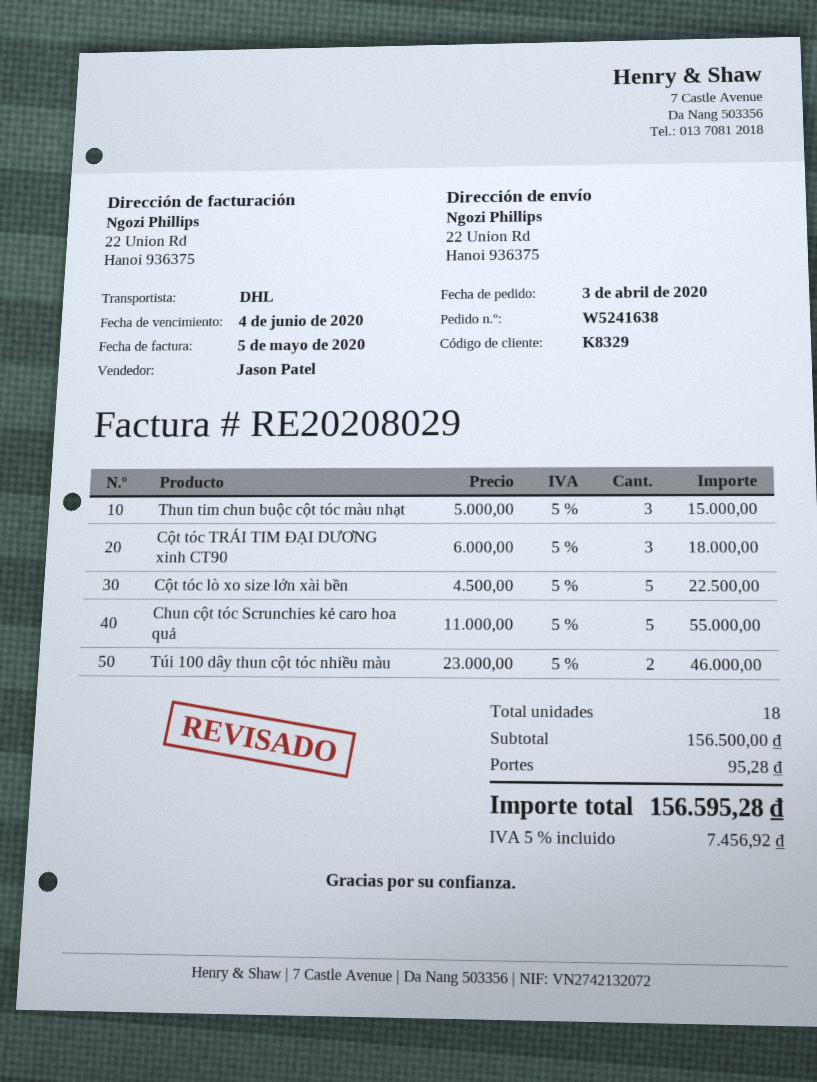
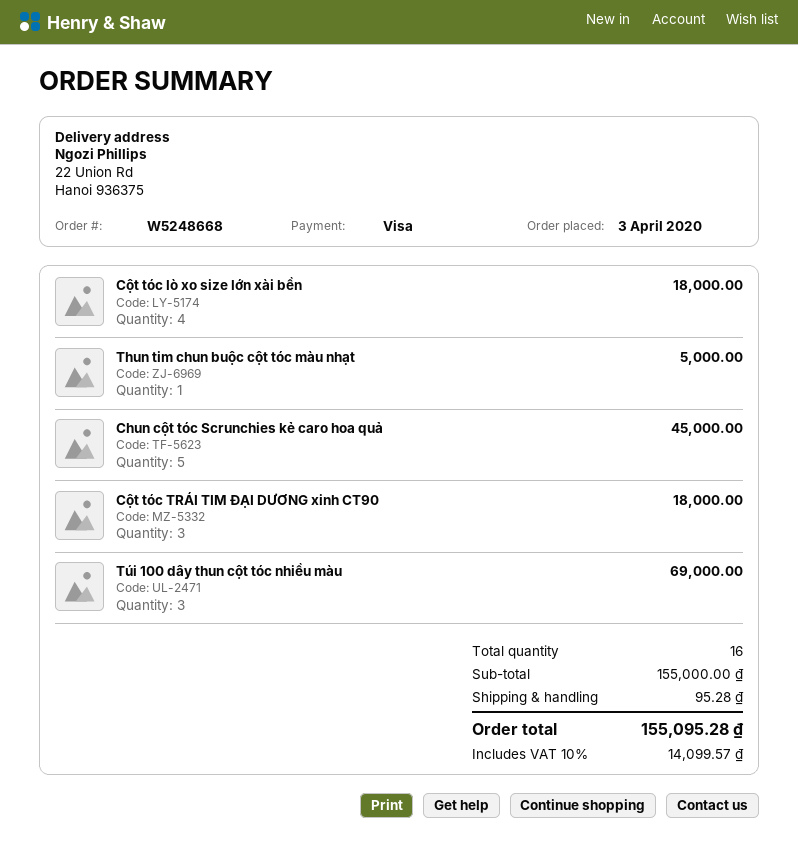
order number: W5241638 -> W5248668
Thun tim chun buộc cột tóc màu nhạt: 3 for 15000.00 -> 1 for 5000.00
Cột tóc lò xo size lớn xài bền: 5 for 22500.00 -> 4 for 18000.00
Chun cột tóc Scrunchies kẻ caro hoa quả: 5 for 55000.00 -> 5 for 45000.00
Túi 100 dây thun cột tóc nhiều màu: 2 for 46000.00 -> 3 for 69000.00
total quantity: 18 -> 16
subtotal: 156500.00 -> 155000.00
tax: 5% = 7456.92 -> 10% = 14099.57
total: 156595.28 -> 155095.28

